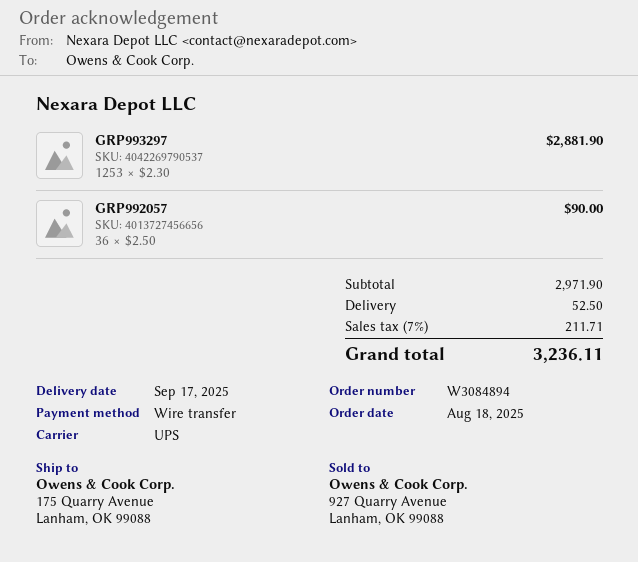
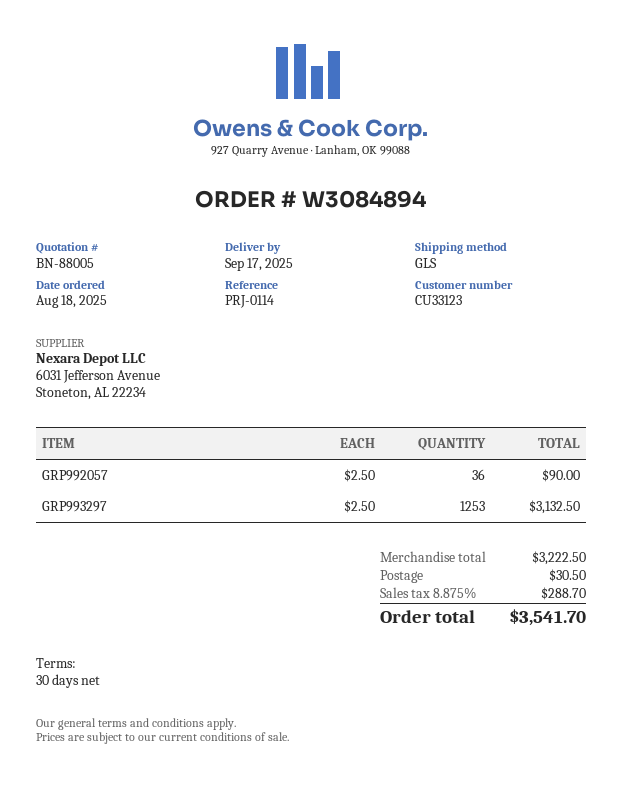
shipping method: UPS -> GLS
GRP993297: 1253 x 2.30 = 2881.90 -> 1253 x 2.50 = 3132.50
subtotal: 2971.90 -> 3222.50
shipping: 52.50 -> 30.50
tax: 7% = 211.71 -> 8.875% = 288.70
total: 3236.11 -> 3541.70

